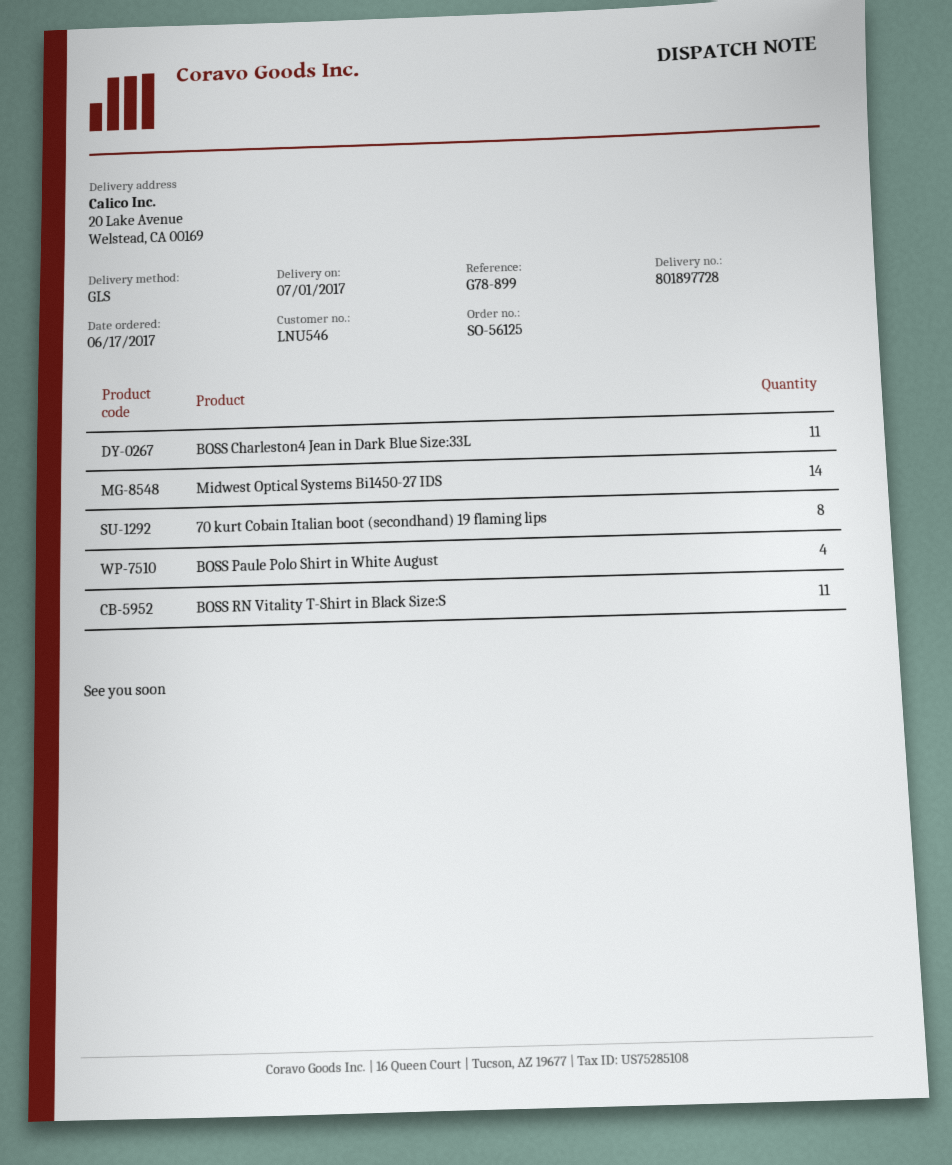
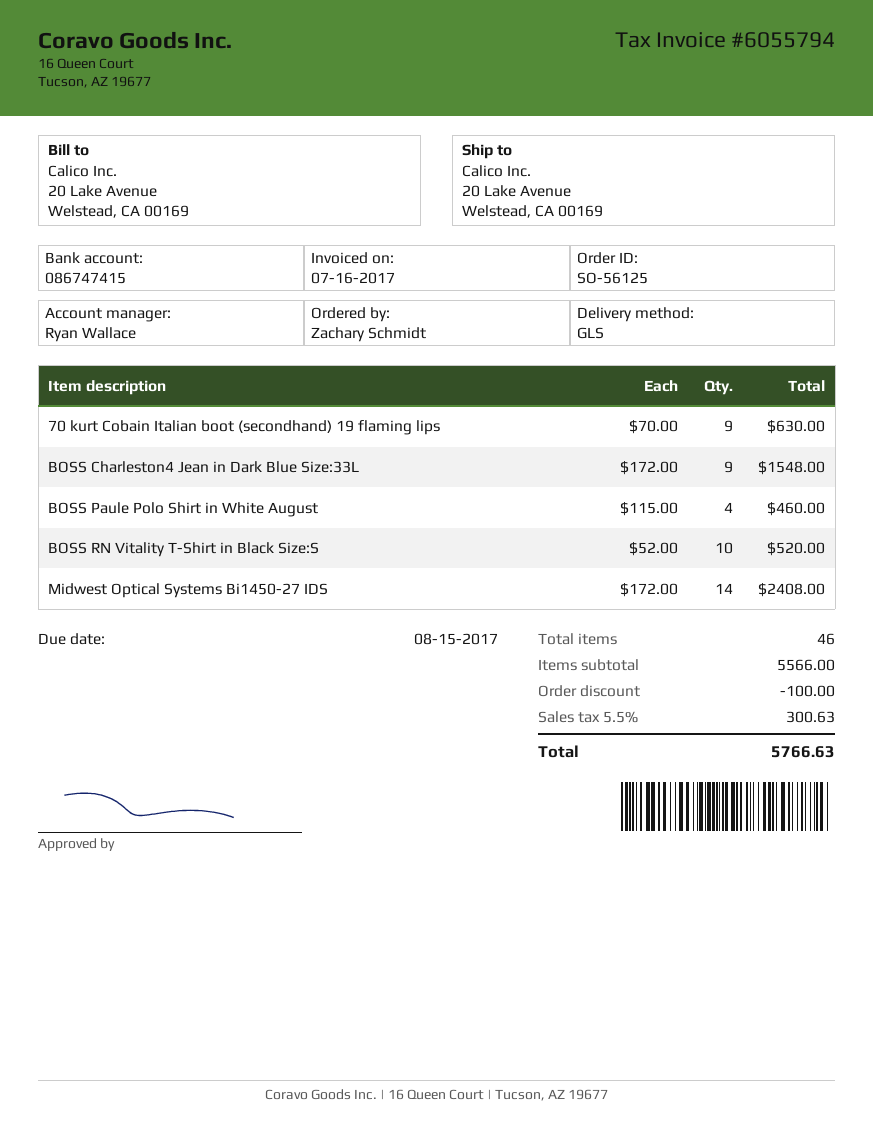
BOSS Charleston4 Jean in Dark Blue Size:33L: 11 -> 9
70 kurt Cobain Italian boot (secondhand) 19 flaming lips: 8 -> 9
BOSS RN Vitality T-Shirt in Black Size:S: 11 -> 10

